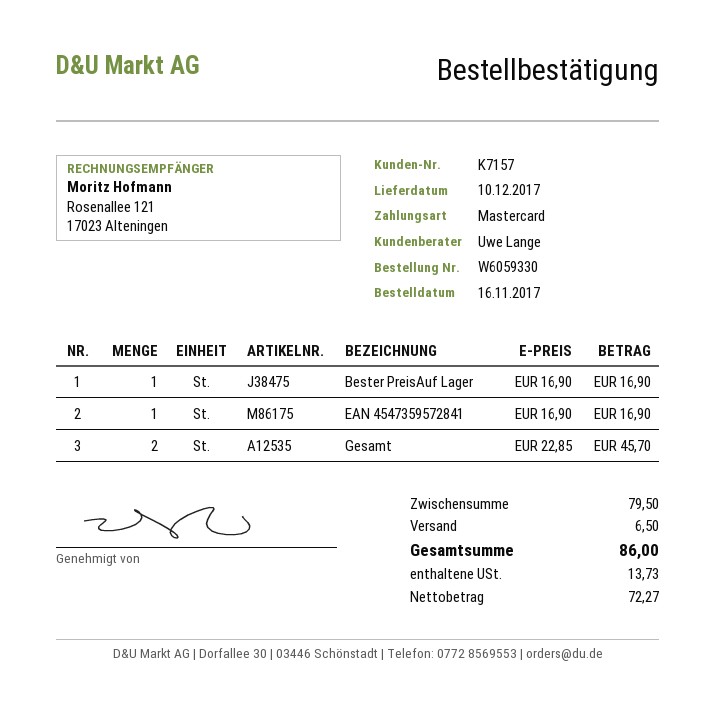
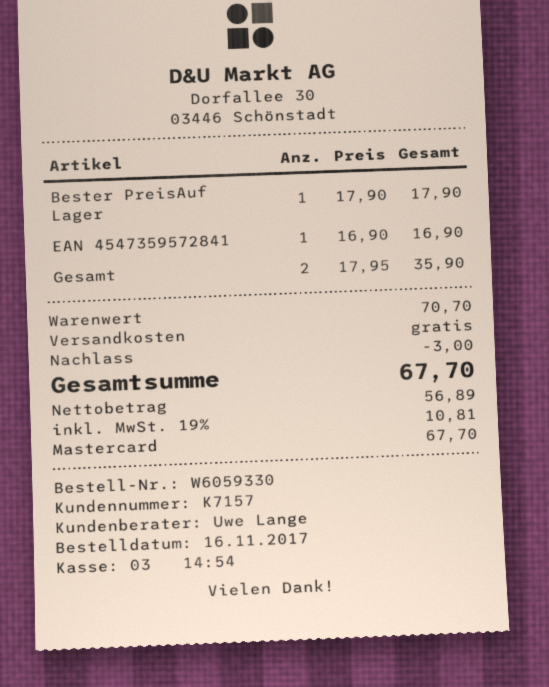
Bester PreisAuf Lager: 1 x 16.90 = 16.90 -> 1 x 17.90 = 17.90
Gesamt: 2 x 22.85 = 45.70 -> 2 x 17.95 = 35.90
subtotal: 79.50 -> 70.70
discount: none -> 3.00
shipping: 6.50 -> 0.00
net: 72.27 -> 56.89
tax: 13.73 -> 10.81
total: 86.00 -> 67.70

